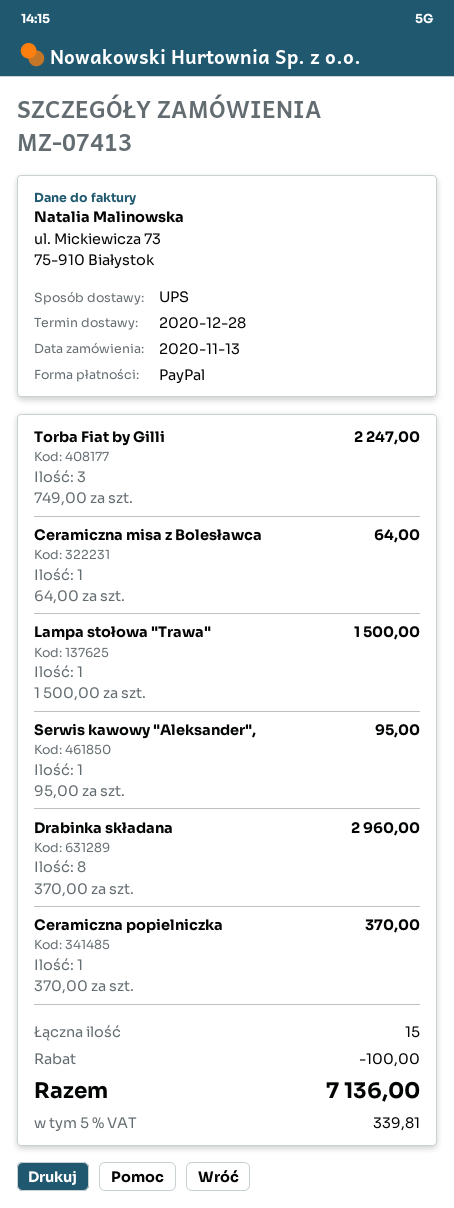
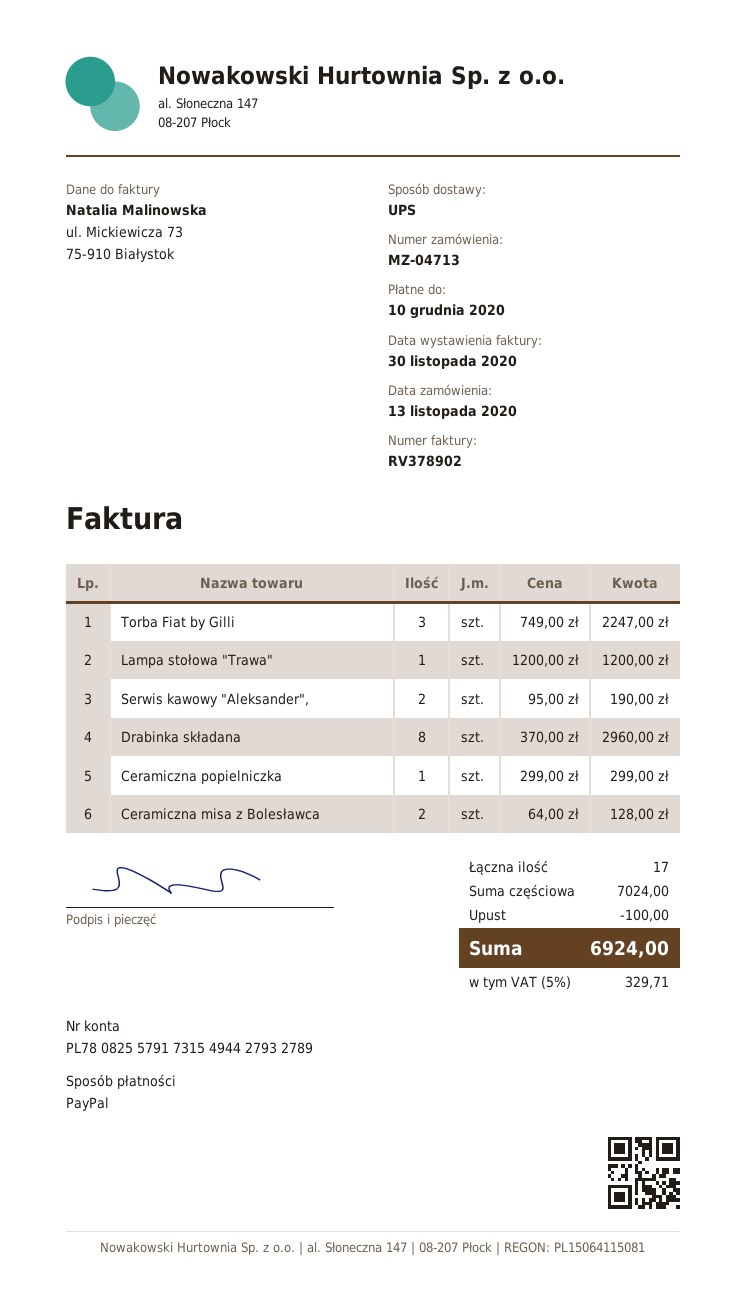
order number: MZ-07413 -> MZ-04713
Ceramiczna misa z Bolesławca: 1 x 64.00 = 64.00 -> 2 x 64.00 = 128.00
Lampa stołowa "Trawa": 1 x 1500.00 = 1500.00 -> 1 x 1200.00 = 1200.00
Serwis kawowy "Aleksander",: 1 x 95.00 = 95.00 -> 2 x 95.00 = 190.00
Ceramiczna popielniczka: 1 x 370.00 = 370.00 -> 1 x 299.00 = 299.00
total quantity: 15 -> 17
tax: 5% = 339.81 -> 5% = 329.71
total: 7136.00 -> 6924.00

